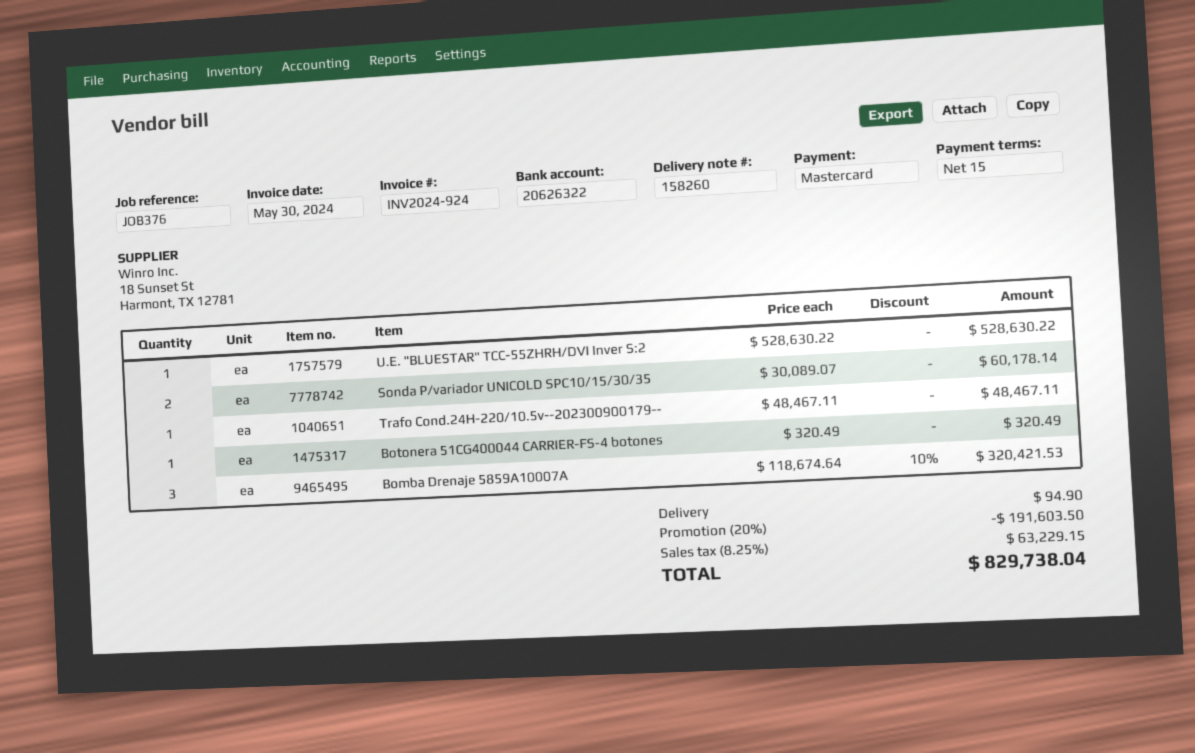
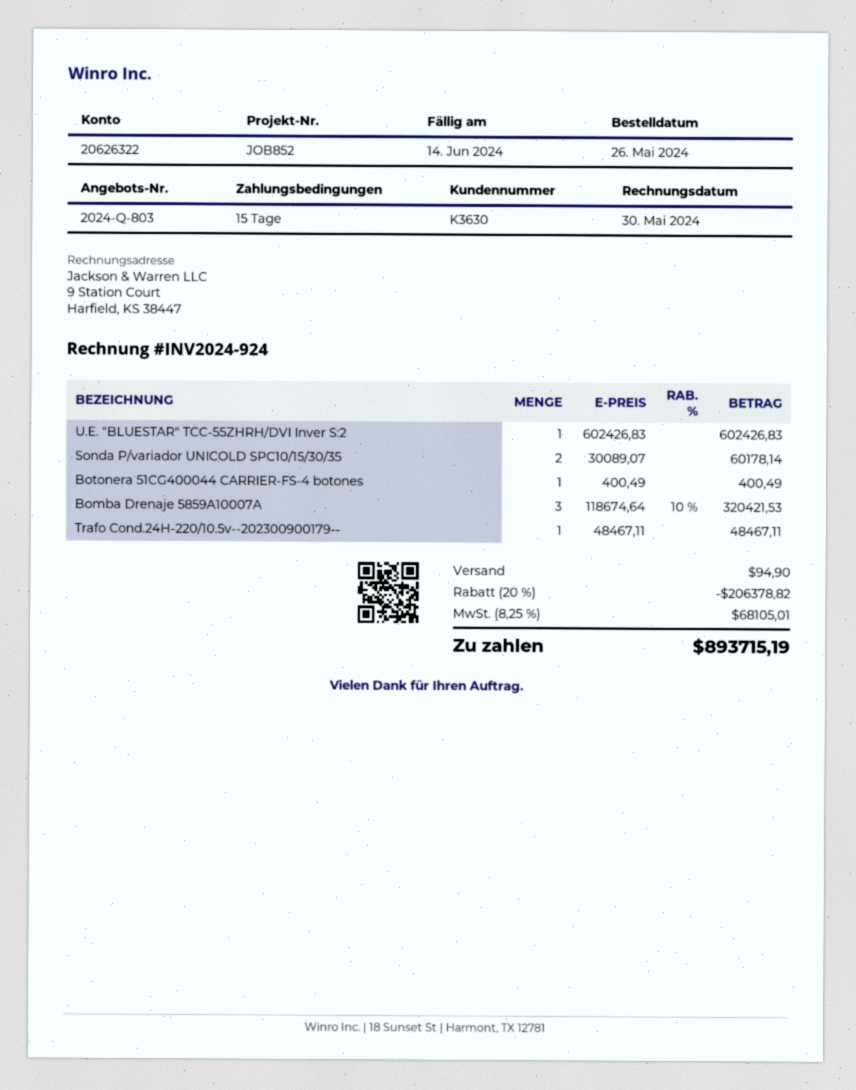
reference: JOB376 -> JOB852
U.E. "BLUESTAR" TCC-55ZHRH/DVI Inver S:2: 1 x 528630.22 = 528630.22 -> 1 x 602426.83 = 602426.83
Botonera 51CG400044 CARRIER-FS-4 botones: 1 x 320.49 = 320.49 -> 1 x 400.49 = 400.49
discount: 20% = 191603.50 -> 20% = 206378.82
tax: 8.25% = 63229.15 -> 8.25% = 68105.01
total: 829738.04 -> 893715.19

